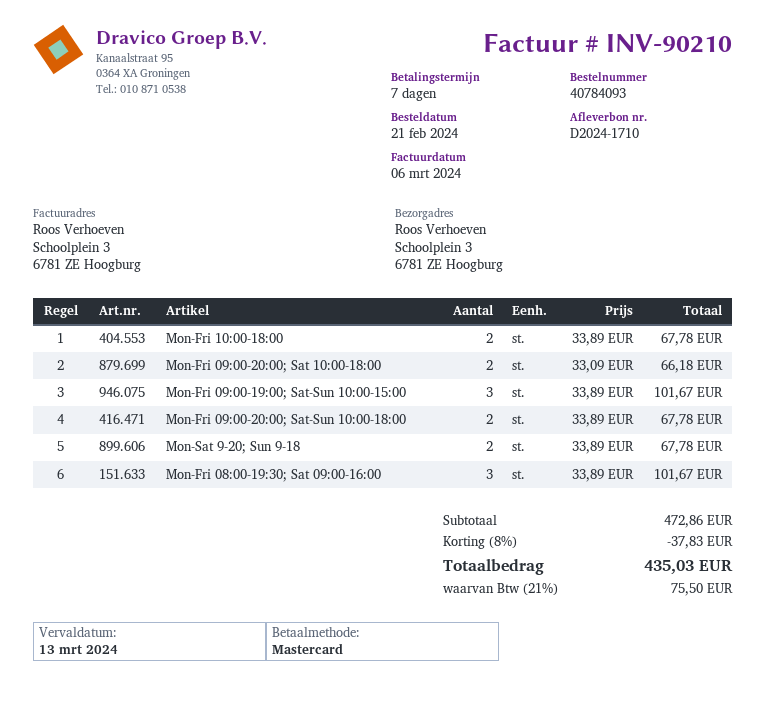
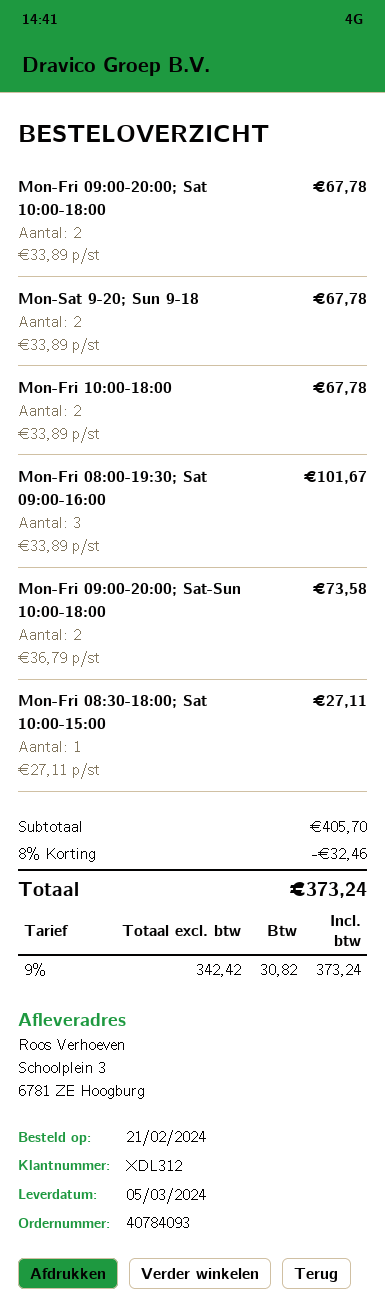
Mon-Fri 09:00-20:00; Sat 10:00-18:00: 2 x 33.09 = 66.18 -> 2 x 33.89 = 67.78
Mon-Fri 09:00-19:00; Sat-Sun 10:00-15:00: 3 x 33.89 = 101.67 -> none
Mon-Fri 09:00-20:00; Sat-Sun 10:00-18:00: 2 x 33.89 = 67.78 -> 2 x 36.79 = 73.58
Mon-Fri 08:30-18:00; Sat 10:00-15:00: none -> 1 x 27.11 = 27.11
subtotal: 472.86 -> 405.70
discount: 8% = 37.83 -> 8% = 32.46
tax: 21% = 75.50 -> 9% = 30.82
total: 435.03 -> 373.24

